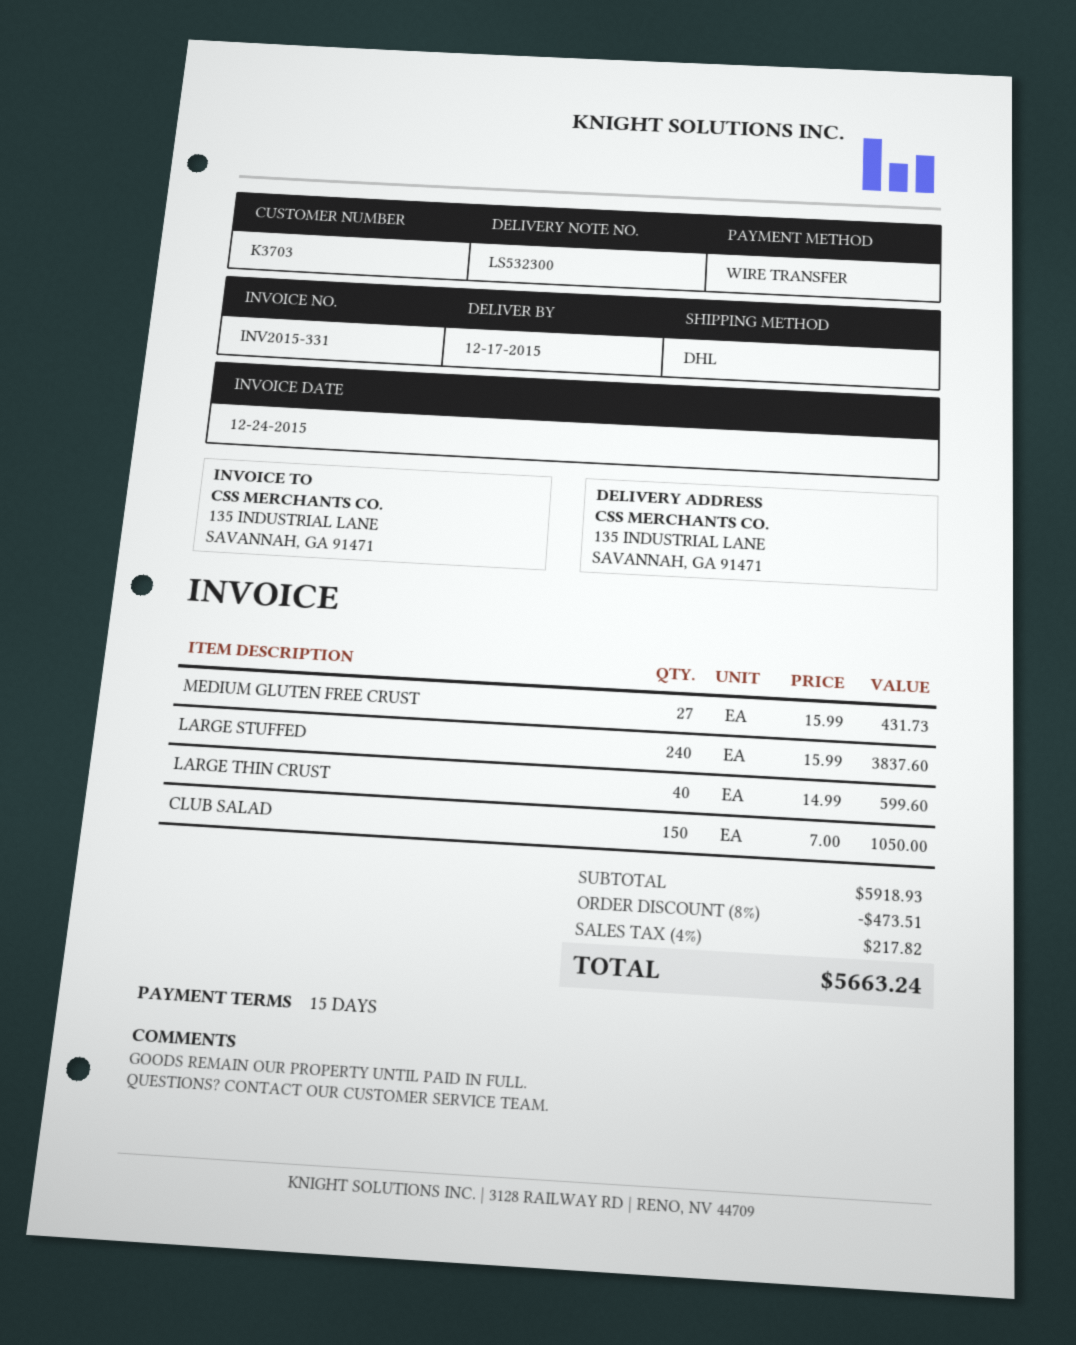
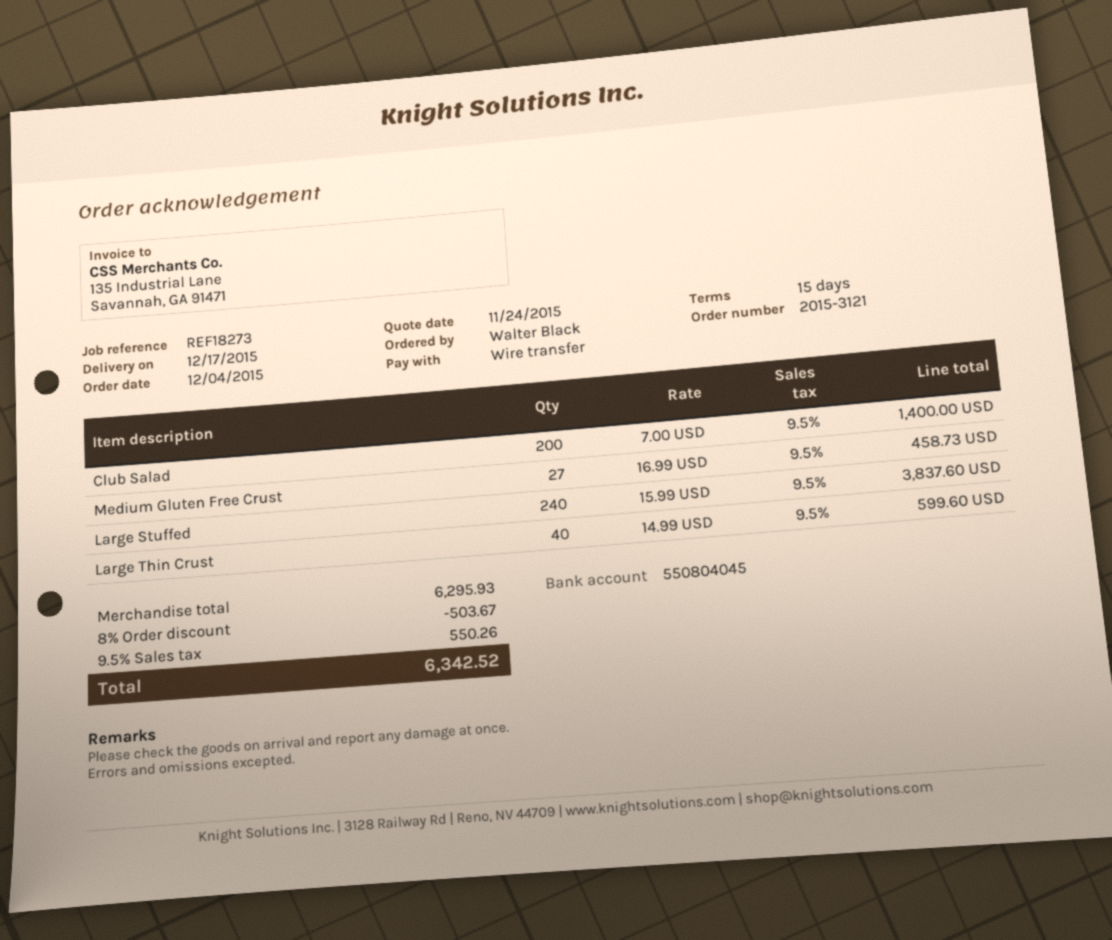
MEDIUM GLUTEN FREE CRUST: 27 x 15.99 = 431.73 -> 27 x 16.99 = 458.73
CLUB SALAD: 150 x 7.00 = 1050.00 -> 200 x 7.00 = 1400.00
subtotal: 5918.93 -> 6295.93
discount: 8% = 473.51 -> 8% = 503.67
tax: 4% = 217.82 -> 9.5% = 550.26
total: 5663.24 -> 6342.52

